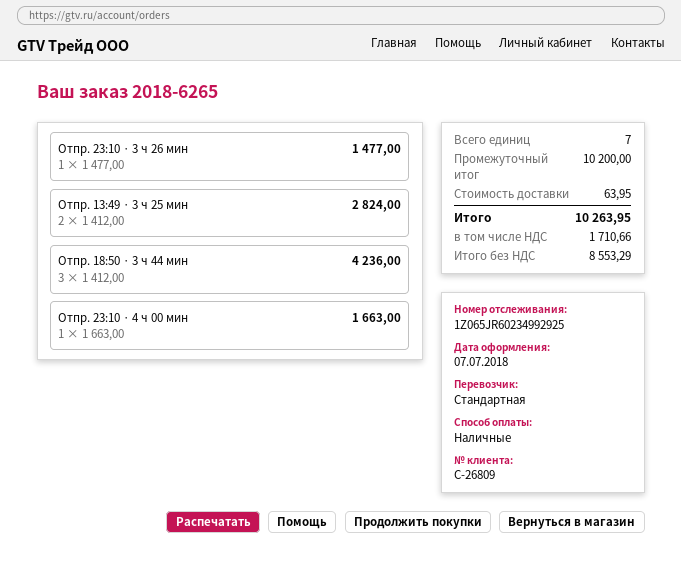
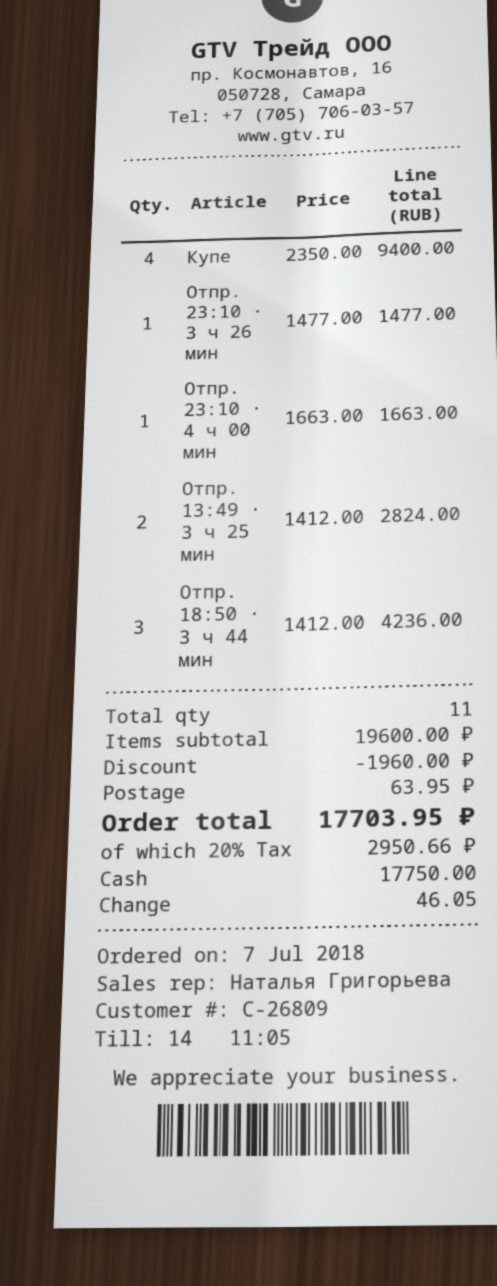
Купе: none -> 4 x 2350.00 = 9400.00
total quantity: 7 -> 11
subtotal: 10200.00 -> 19600.00
discount: none -> 1960.00
tax: 1710.66 -> 2950.66
total: 10263.95 -> 17703.95

